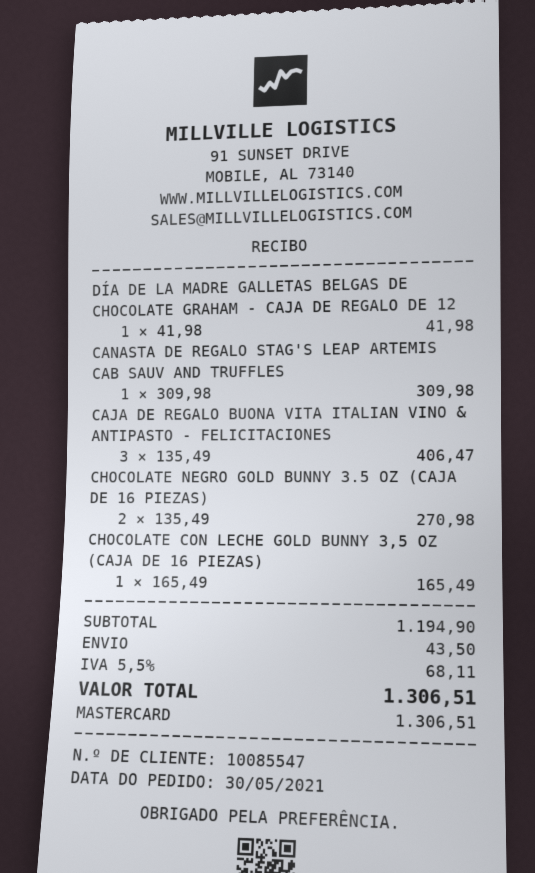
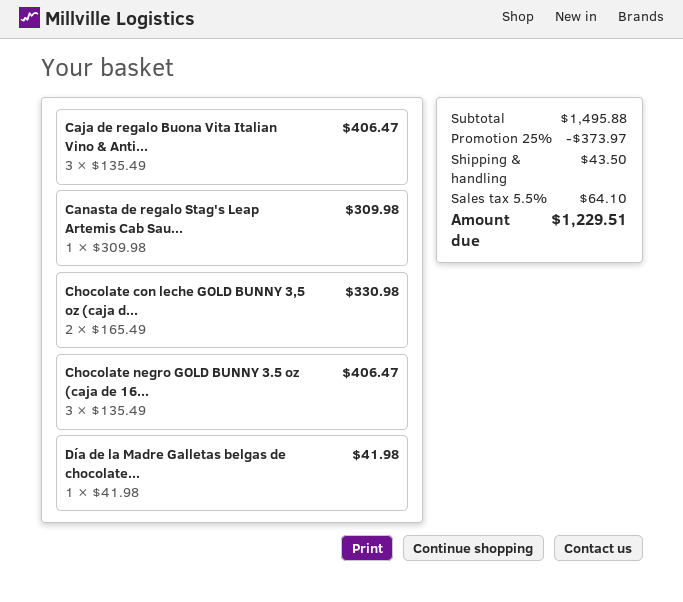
CHOCOLATE NEGRO GOLD BUNNY 3.5 OZ (CAJA DE 16 PIEZAS): 2 x 135.49 = 270.98 -> 3 x 135.49 = 406.47
CHOCOLATE CON LECHE GOLD BUNNY 3,5 OZ (CAJA DE 16 PIEZAS): 1 x 165.49 = 165.49 -> 2 x 165.49 = 330.98
subtotal: 1194.90 -> 1495.88
discount: none -> 25% = 373.97
tax: 5.5% = 68.11 -> 5.5% = 64.10
total: 1306.51 -> 1229.51

